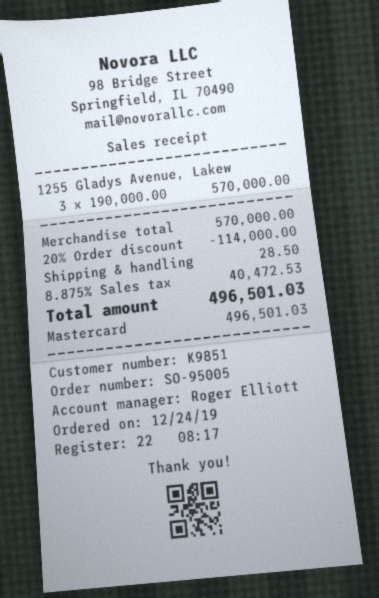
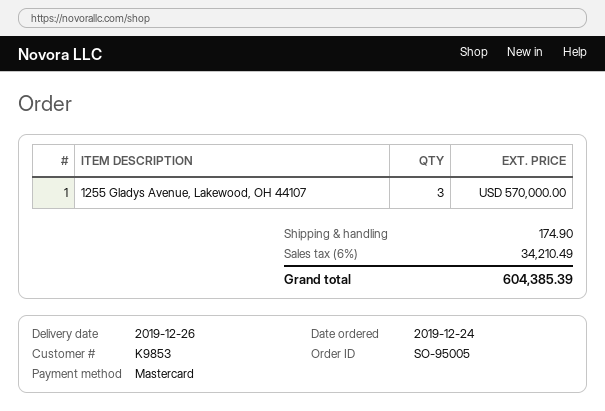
customer number: K9851 -> K9853
discount: 20% = 114000.00 -> none
shipping: 28.50 -> 174.90
tax: 8.875% = 40472.53 -> 6% = 34210.49
total: 496501.03 -> 604385.39

